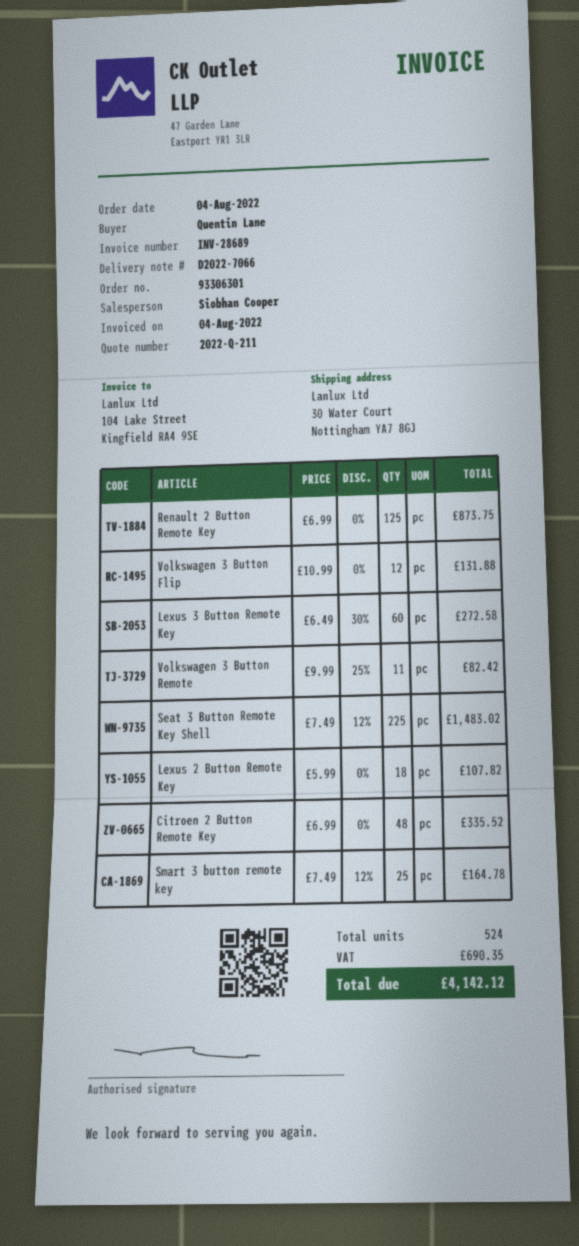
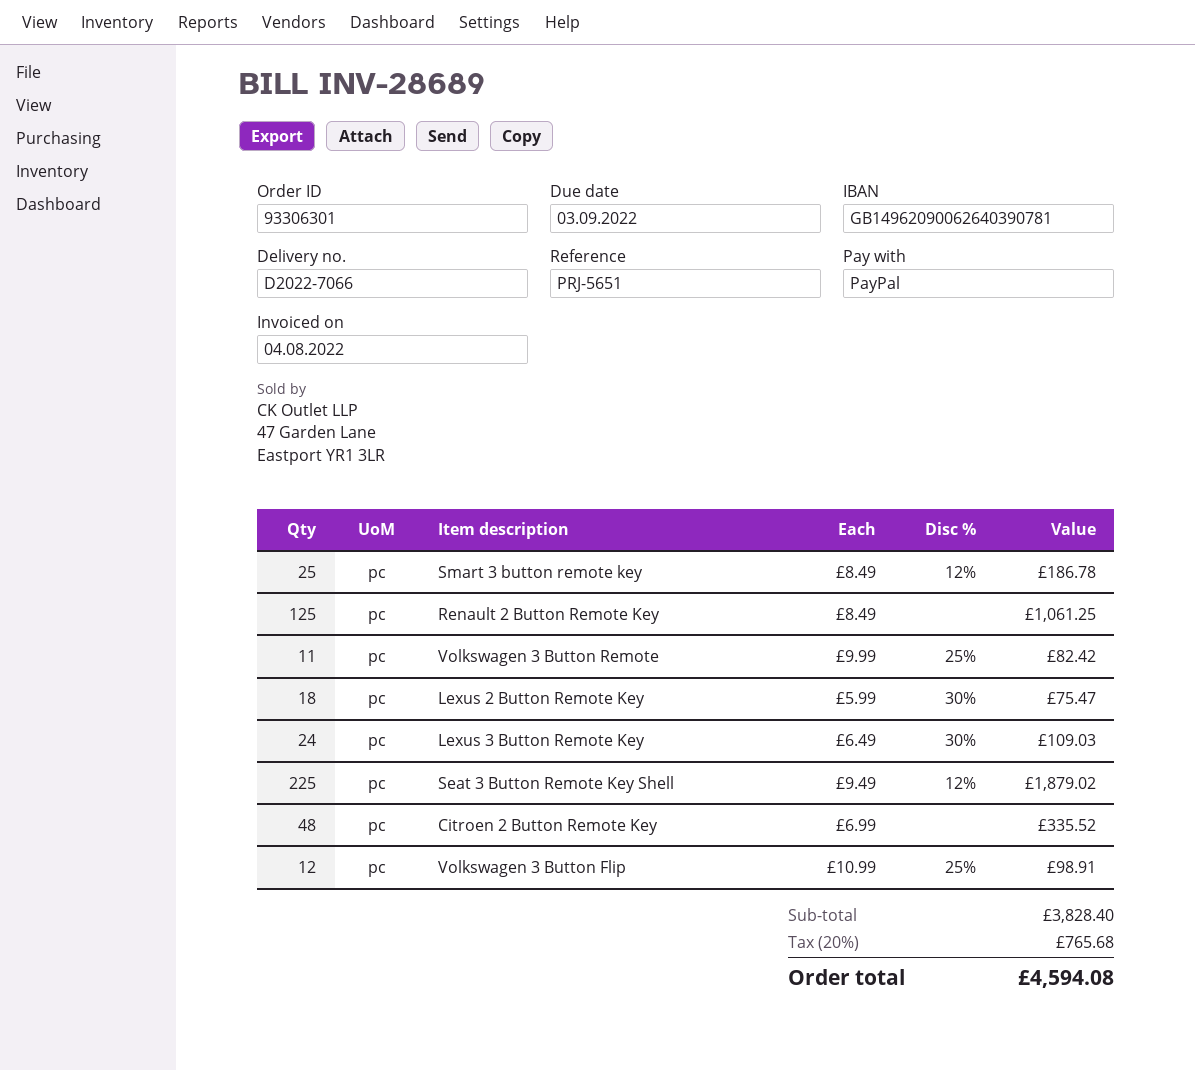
Renault 2 Button Remote Key: 125 x 6.99 = 873.75 -> 125 x 8.49 = 1061.25
Volkswagen 3 Button Flip: 12 x 10.99 = 131.88 -> 12 x 10.99 - 25% = 98.91
Lexus 3 Button Remote Key: 60 x 6.49 - 30% = 272.58 -> 24 x 6.49 - 30% = 109.03
Seat 3 Button Remote Key Shell: 225 x 7.49 - 12% = 1483.02 -> 225 x 9.49 - 12% = 1879.02
Lexus 2 Button Remote Key: 18 x 5.99 = 107.82 -> 18 x 5.99 - 30% = 75.47
Smart 3 button remote key: 25 x 7.49 - 12% = 164.78 -> 25 x 8.49 - 12% = 186.78
tax: 690.35 -> 765.68
total: 4142.12 -> 4594.08

